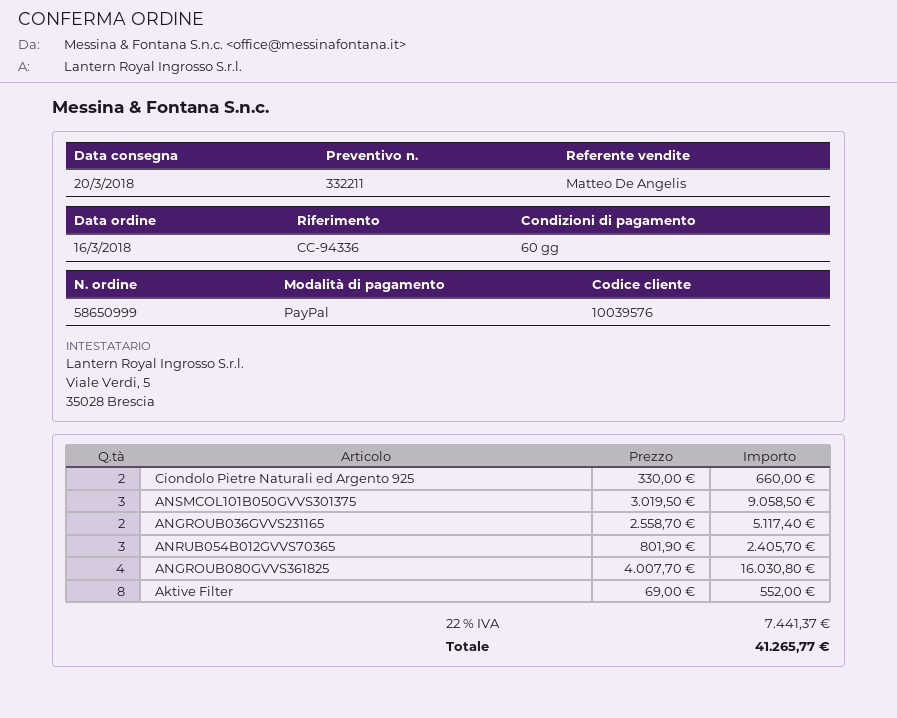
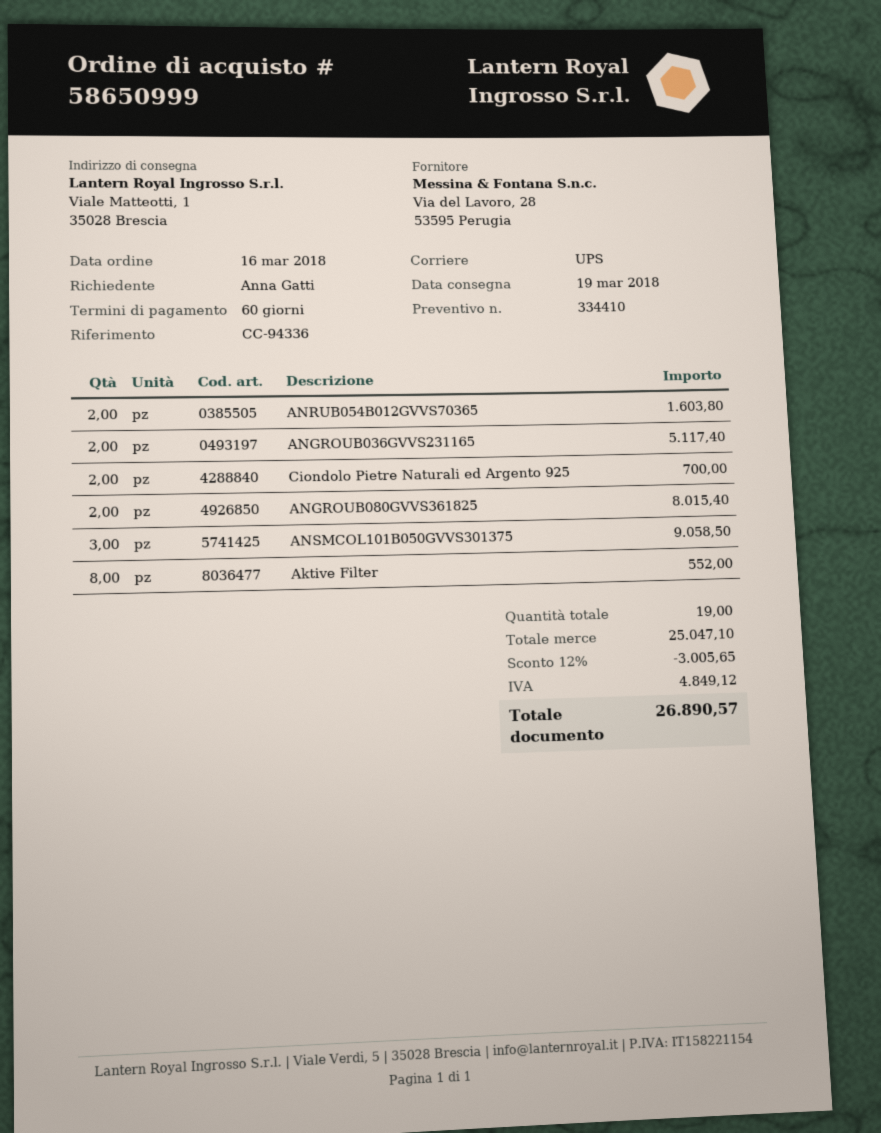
quote number: 332211 -> 334410
delivery date: 2018-03-20 -> 2018-03-19
Ciondolo Pietre Naturali ed Argento 925: 2 for 660.00 -> 2 for 700.00
ANRUB054B012GVVS70365: 3 for 2405.70 -> 2 for 1603.80
ANGROUB080GVVS361825: 4 for 16030.80 -> 2 for 8015.40
discount: none -> 12% = 3005.65
tax: 7441.37 -> 4849.12
total: 41265.77 -> 26890.57

